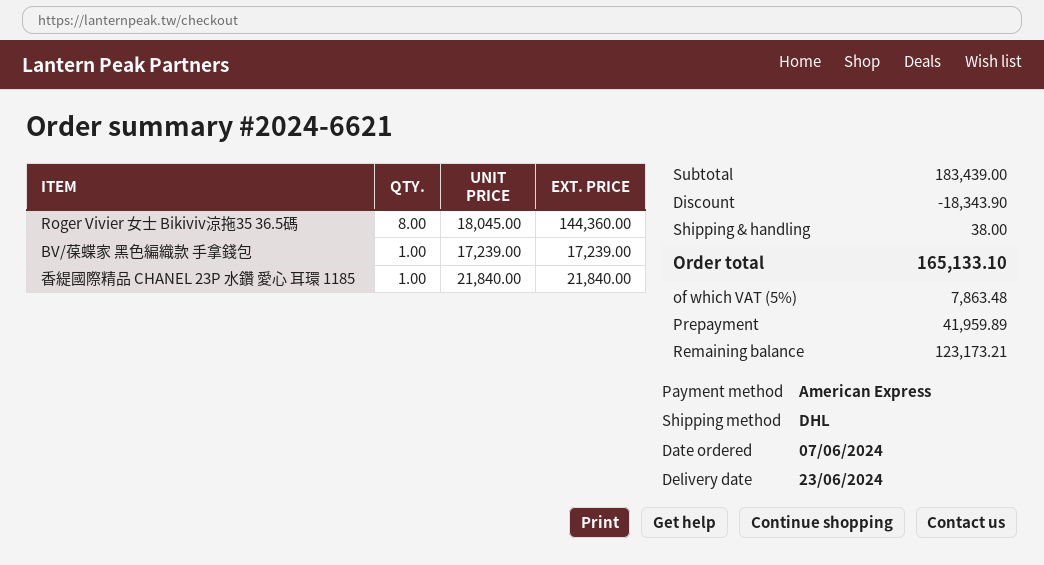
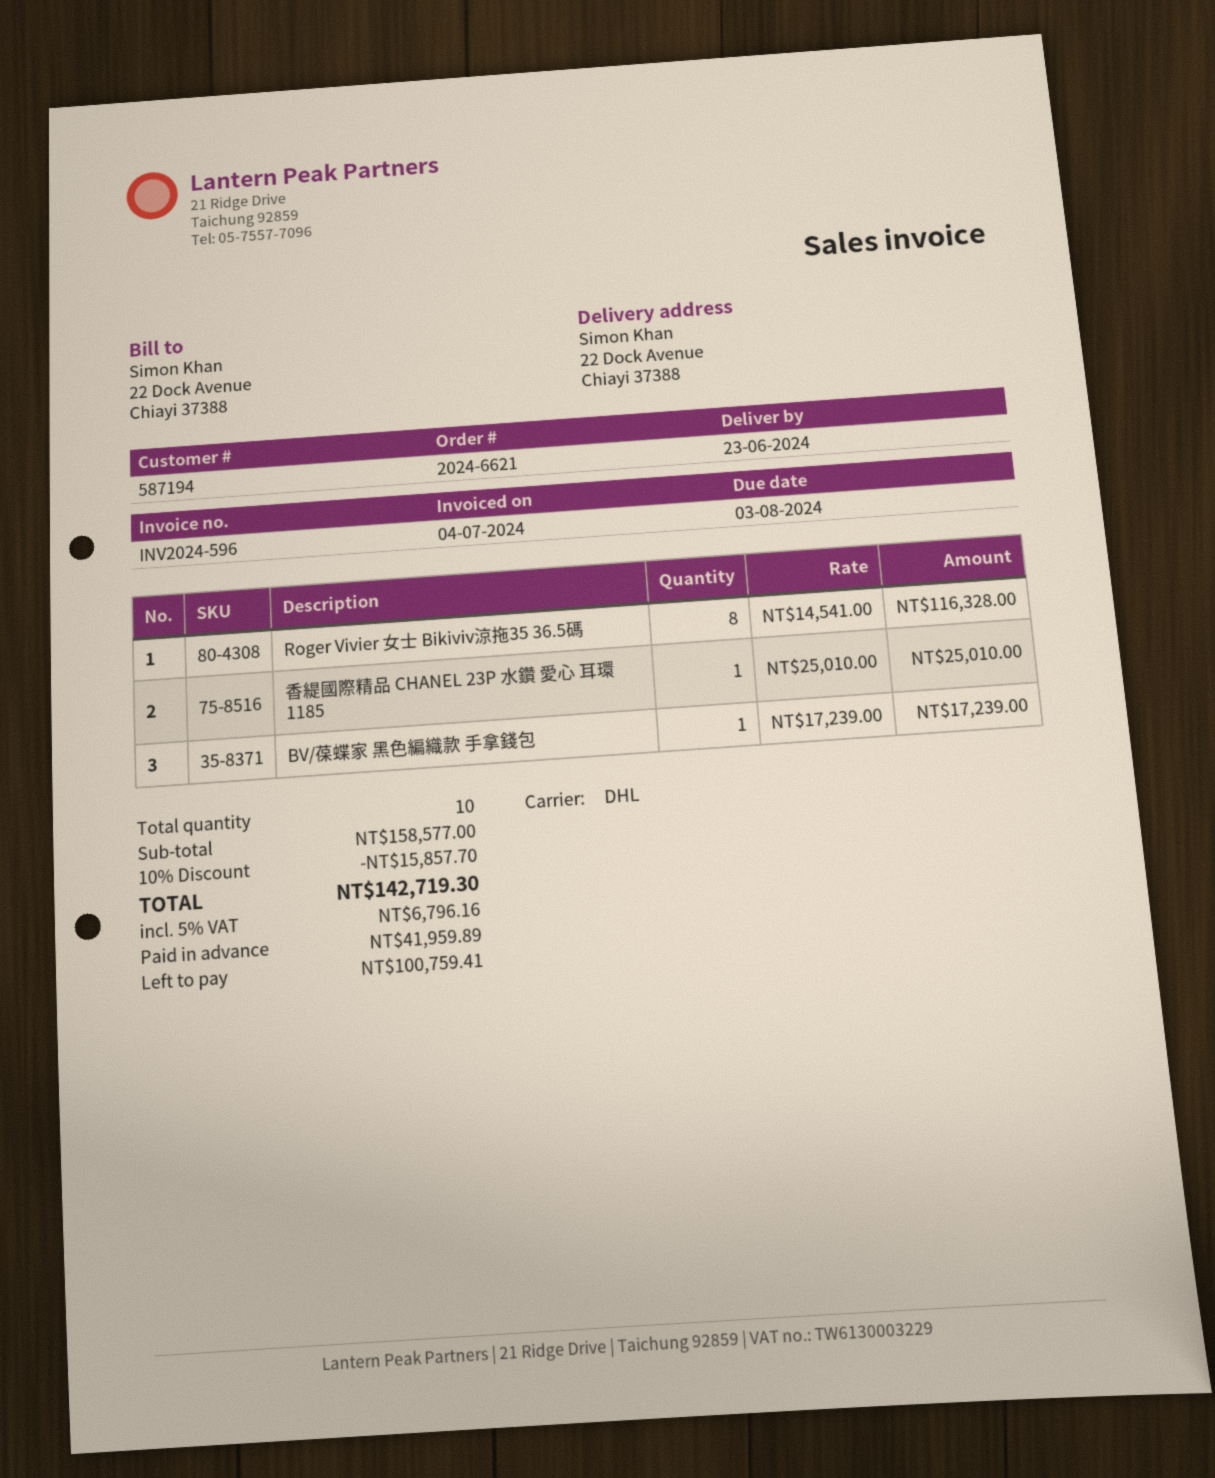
Roger Vivier 女士 Bikiviv涼拖35 36.5碼: 8 x 18045.00 = 144360.00 -> 8 x 14541.00 = 116328.00
香緹國際精品 CHANEL 23P 水鑽 愛心 耳環 1185: 1 x 21840.00 = 21840.00 -> 1 x 25010.00 = 25010.00
subtotal: 183439.00 -> 158577.00
discount: 18343.90 -> 15857.70
shipping: 38.00 -> none
tax: 5% = 7863.48 -> 5% = 6796.16
total: 165133.10 -> 142719.30
balance: 123173.21 -> 100759.41

